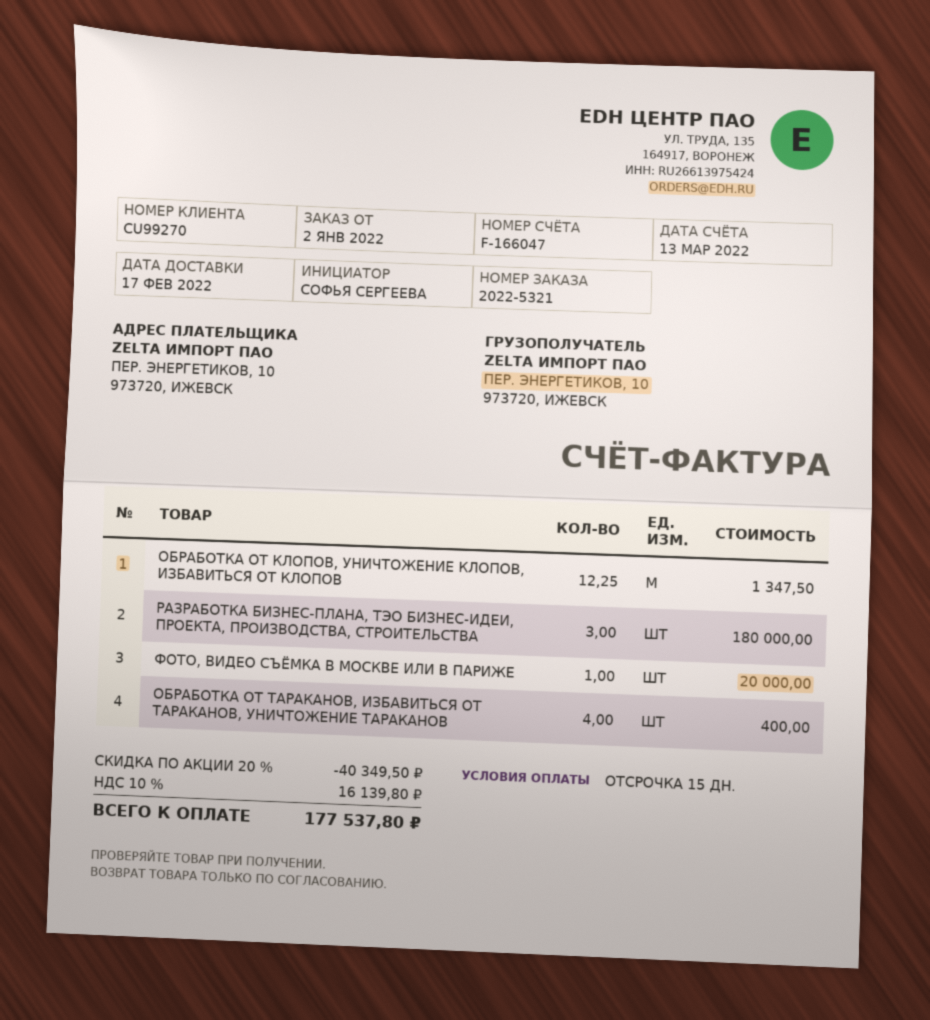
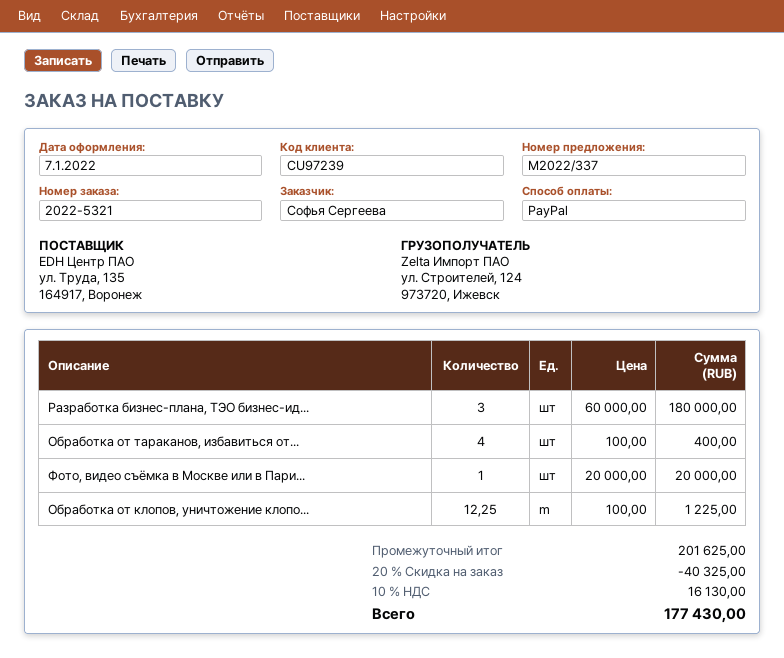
order date: 2022-01-02 -> 2022-01-07
customer number: CU99270 -> CU97239
ship to: ПЕР. ЭНЕРГЕТИКОВ, 10, 973720, ИЖЕВСК -> ул. Строителей, 124, 973720, Ижевск
ОБРАБОТКА ОТ КЛОПОВ, УНИЧТОЖЕНИЕ КЛОПОВ, ИЗБАВИТЬСЯ ОТ КЛОПОВ: 12.25 for 1347.50 -> 12.25 for 1225.00
discount: 20% = 40349.50 -> 20% = 40325.00
tax: 10% = 16139.80 -> 10% = 16130.00
total: 177537.80 -> 177430.00

